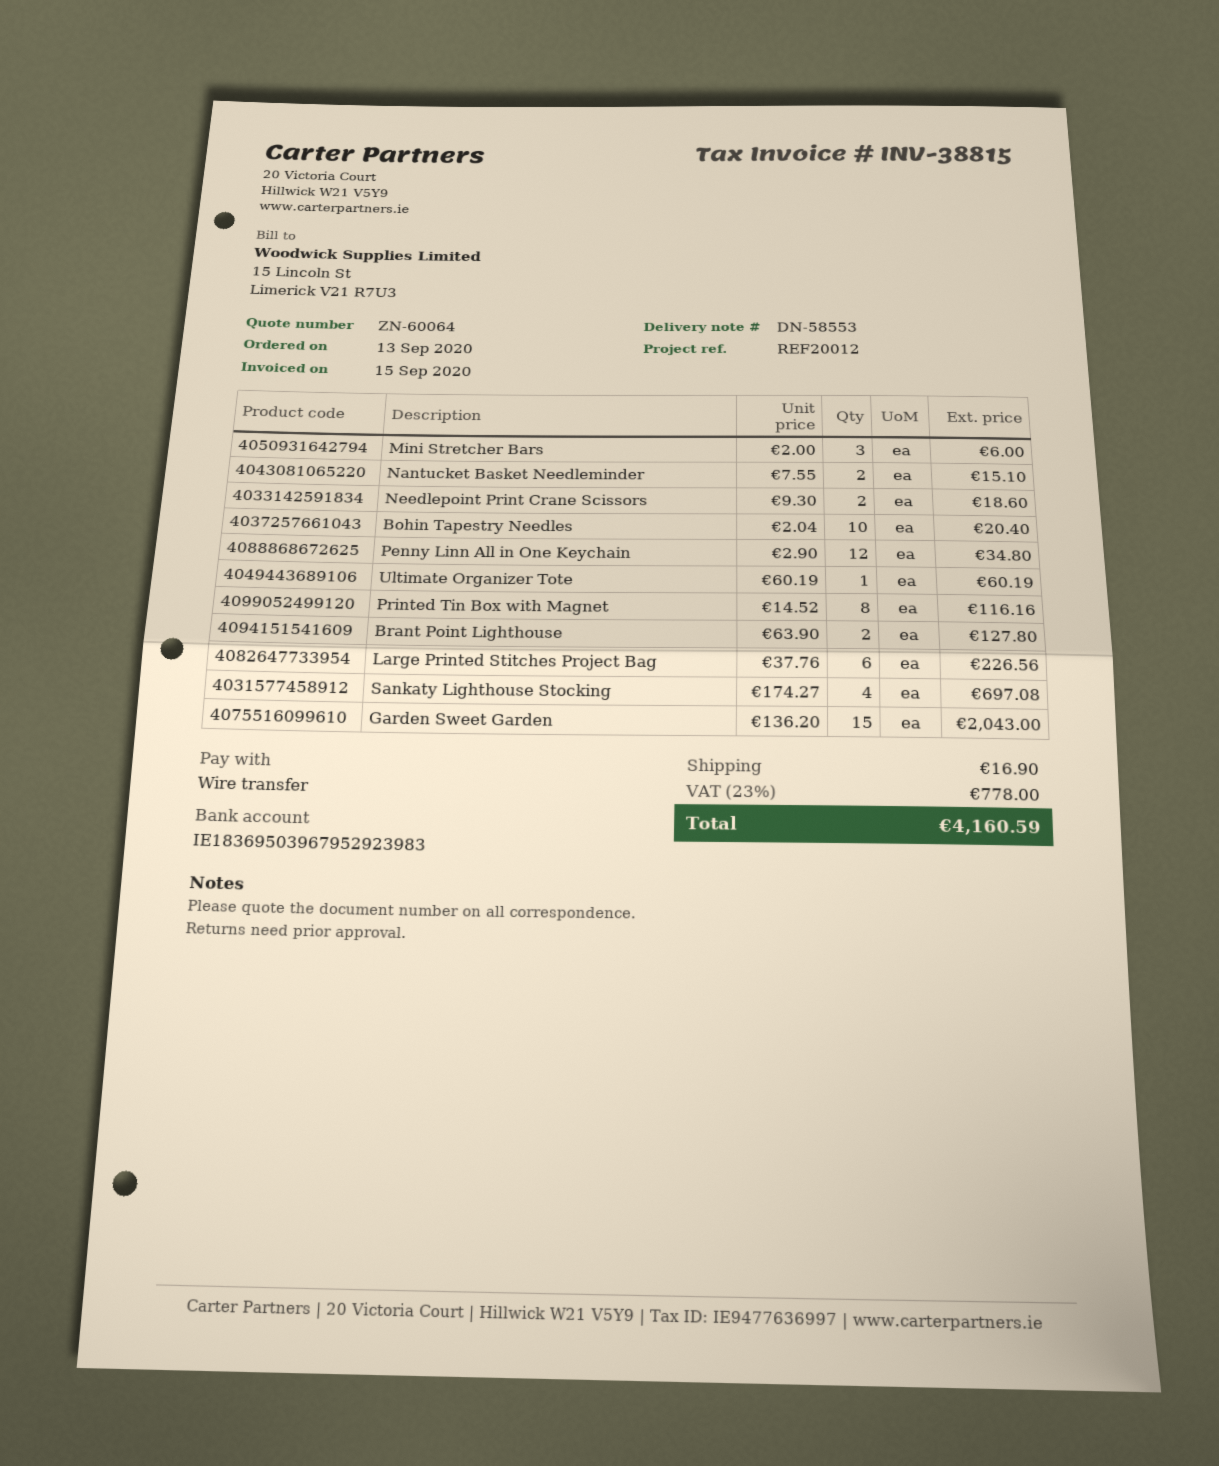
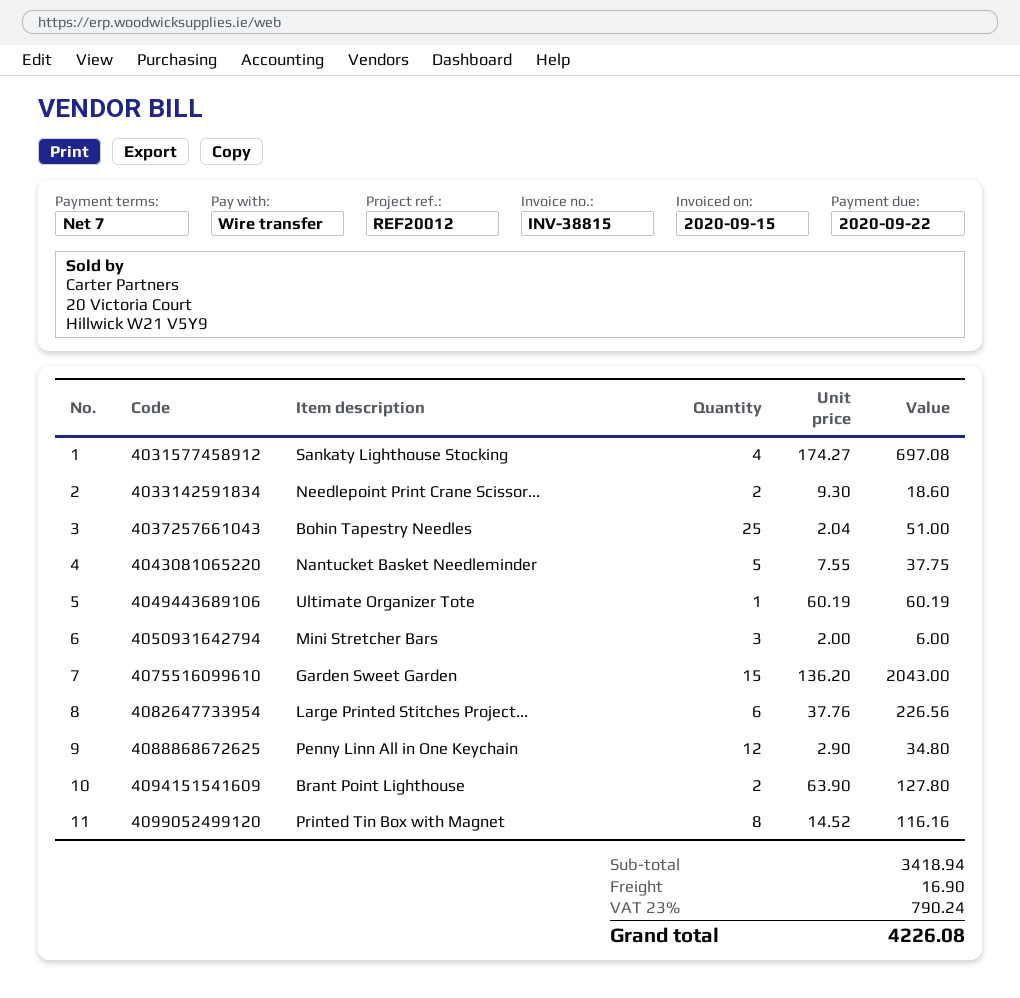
Nantucket Basket Needleminder: 2 x 7.55 = 15.10 -> 5 x 7.55 = 37.75
Bohin Tapestry Needles: 10 x 2.04 = 20.40 -> 25 x 2.04 = 51.00
tax: 23% = 778.00 -> 23% = 790.24
total: 4160.59 -> 4226.08

